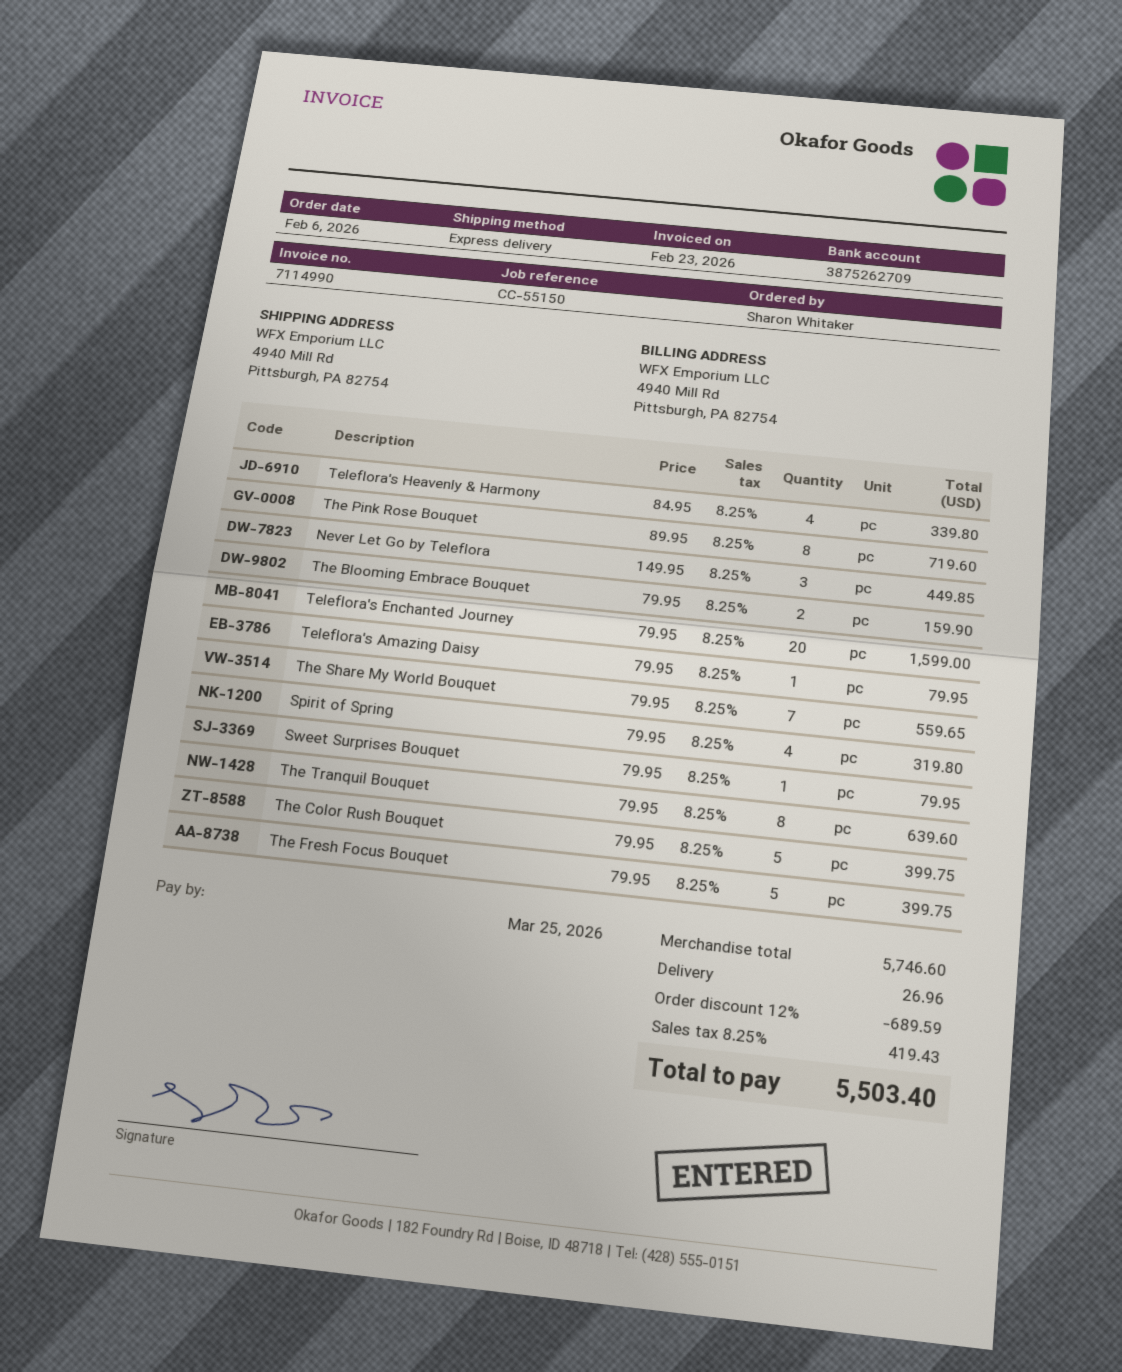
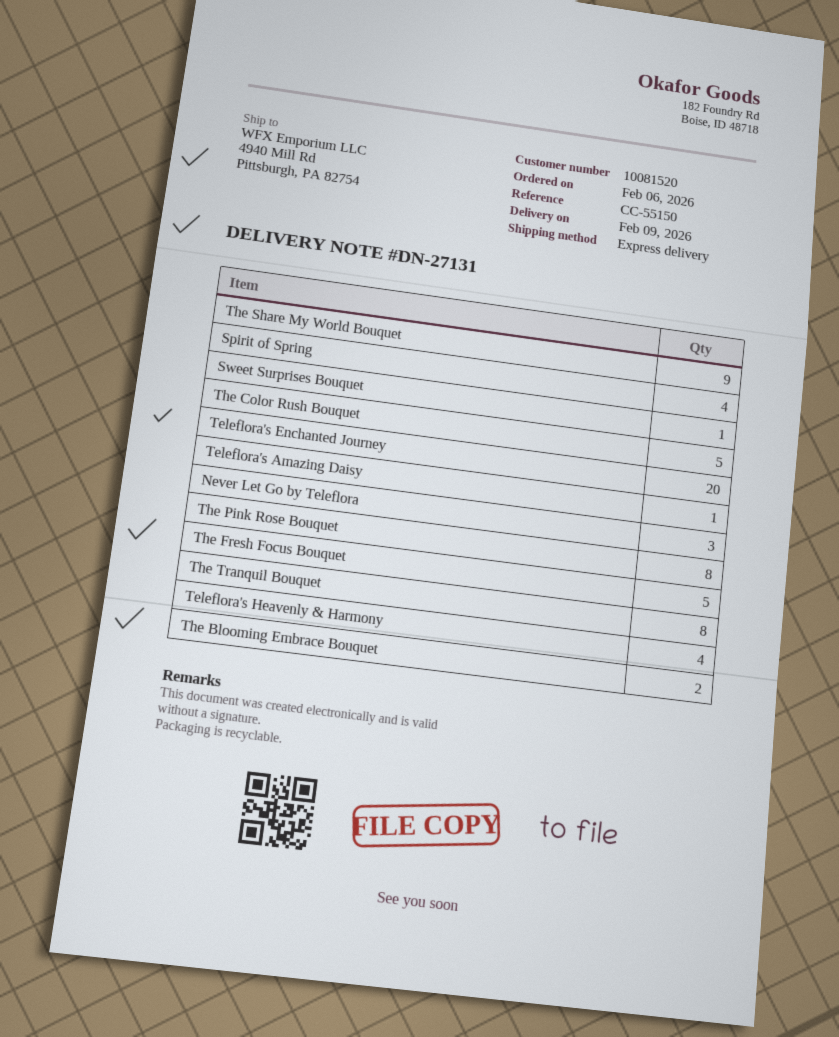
The Share My World Bouquet: 7 -> 9

